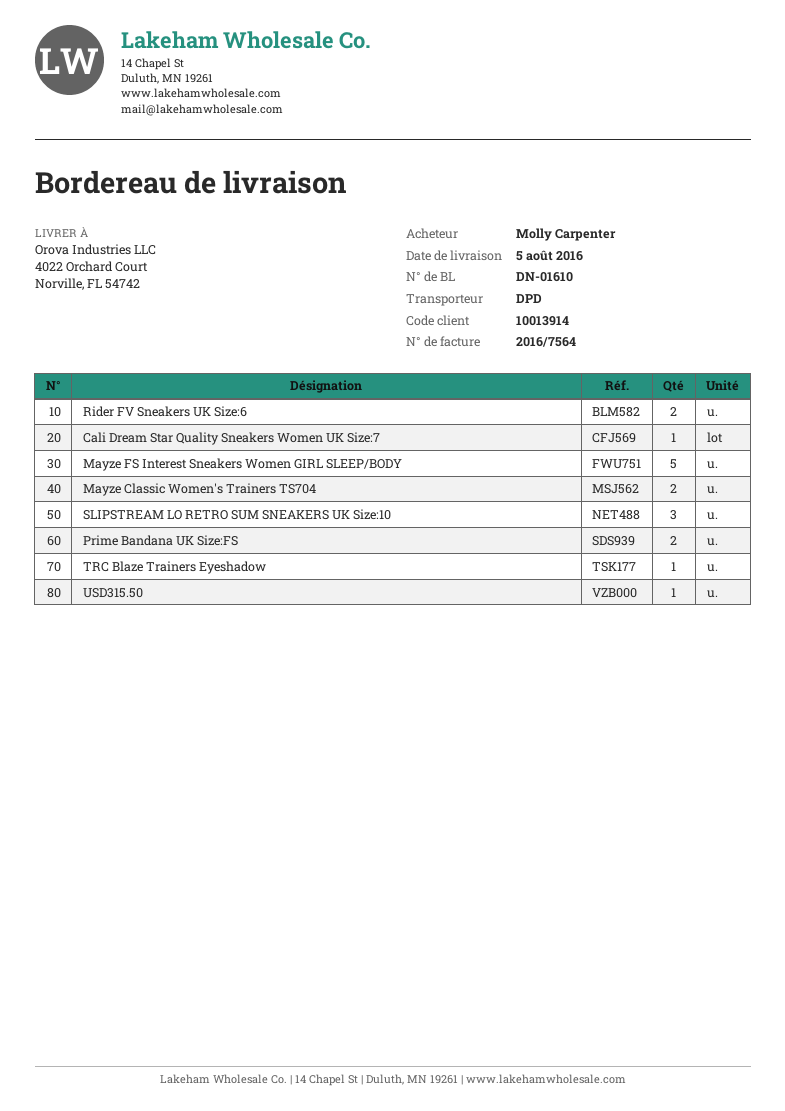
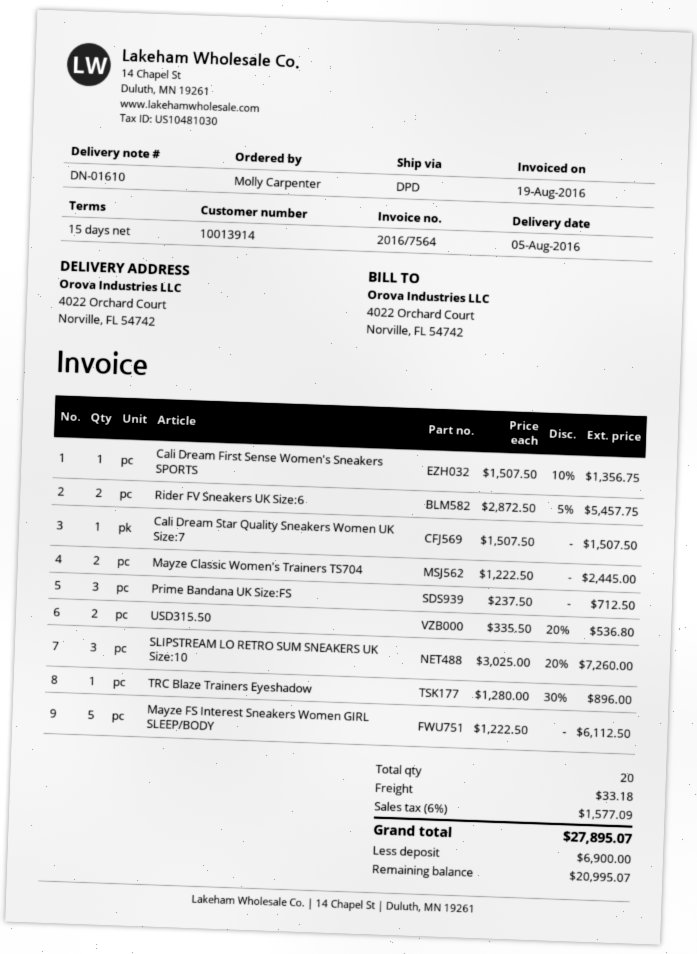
Prime Bandana UK Size:FS: 2 -> 3
USD315.50: 1 -> 2
Cali Dream First Sense Women's Sneakers SPORTS: none -> 1

